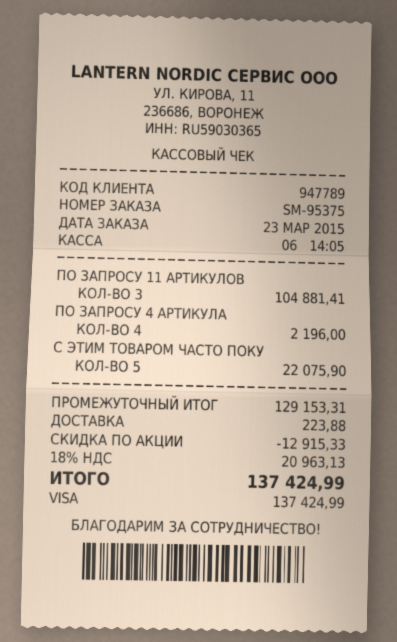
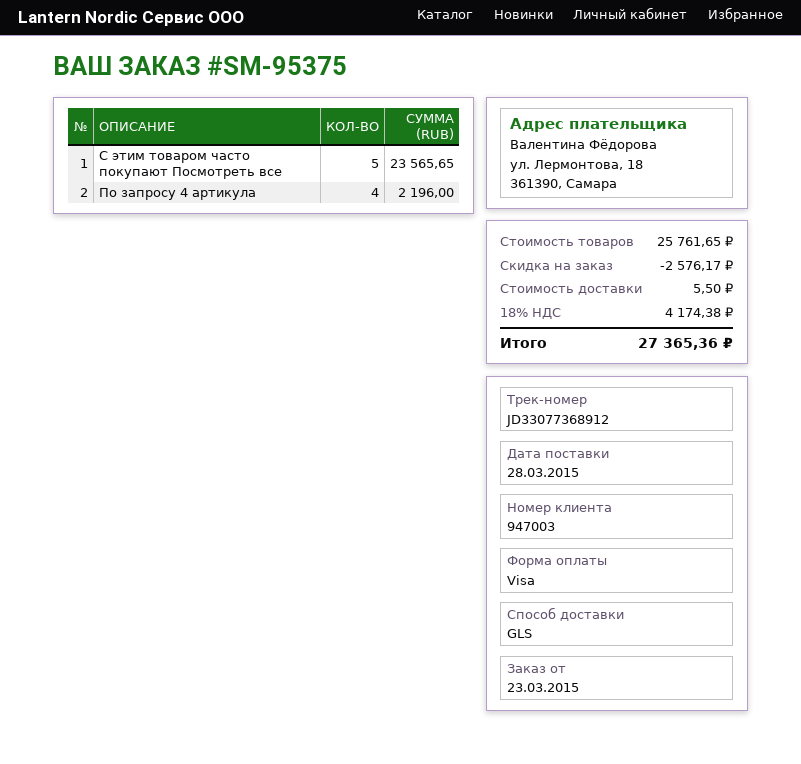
customer number: 947789 -> 947003
ПО ЗАПРОСУ 11 АРТИКУЛОВ: 3 for 104881.41 -> none
С ЭТИМ ТОВАРОМ ЧАСТО ПОКУ: 5 for 22075.90 -> 5 for 23565.65
subtotal: 129153.31 -> 25761.65
discount: 12915.33 -> 2576.17
shipping: 223.88 -> 5.50
tax: 18% = 20963.13 -> 18% = 4174.38
total: 137424.99 -> 27365.36

